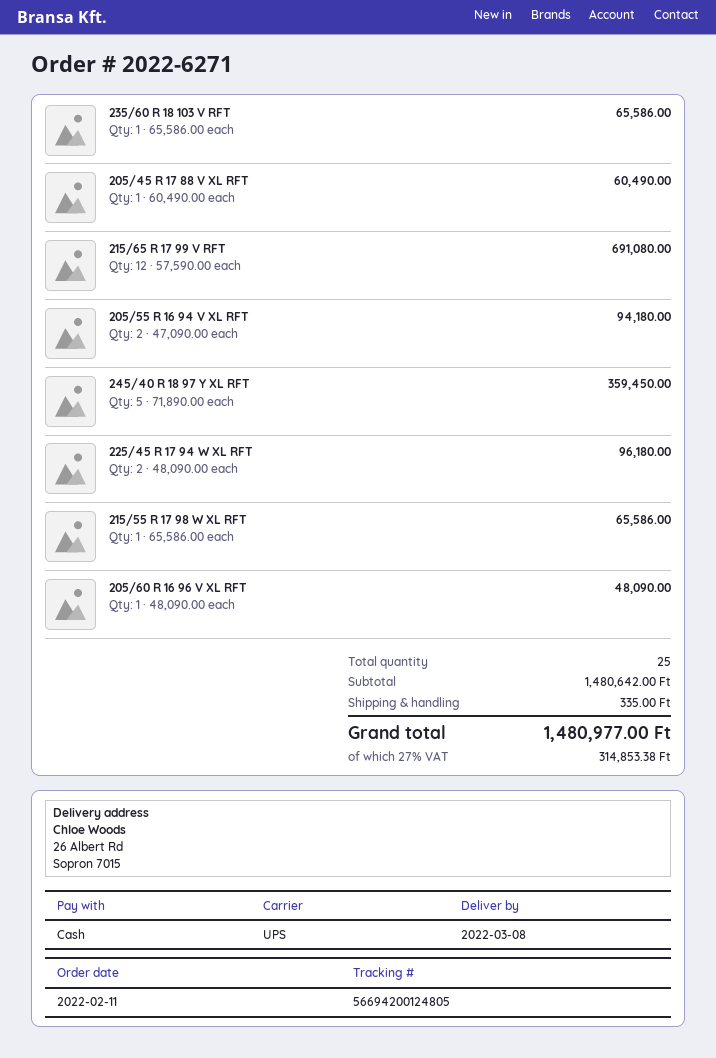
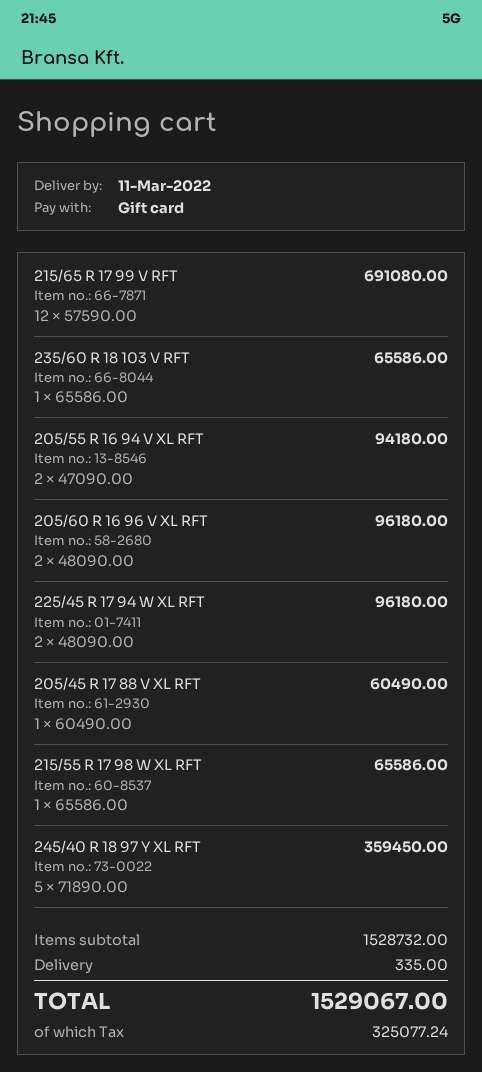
delivery date: 2022-03-08 -> 2022-03-11
payment method: cash -> gift card
205/60 R 16 96 V XL RFT: 1 x 48090.00 = 48090.00 -> 2 x 48090.00 = 96180.00
subtotal: 1480642.00 -> 1528732.00
tax: 314853.38 -> 325077.24
total: 1480977.00 -> 1529067.00

